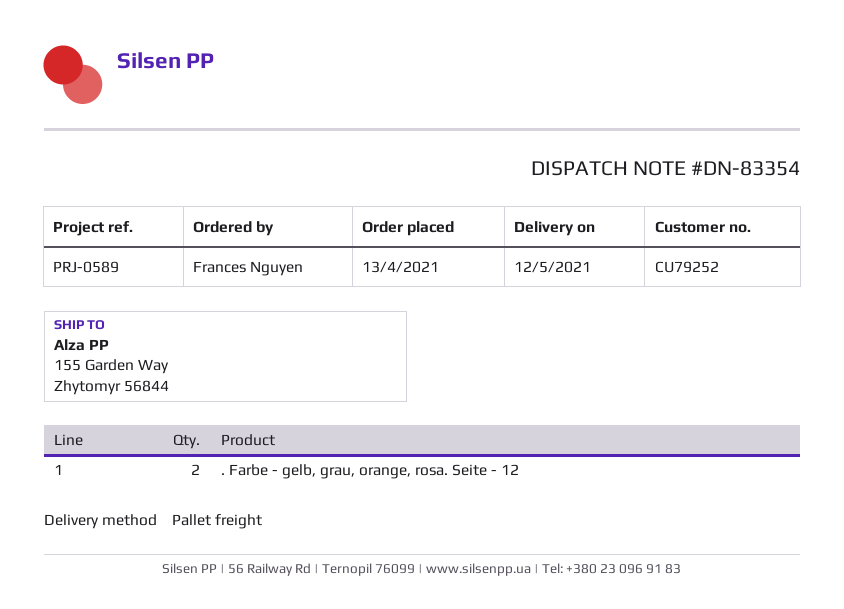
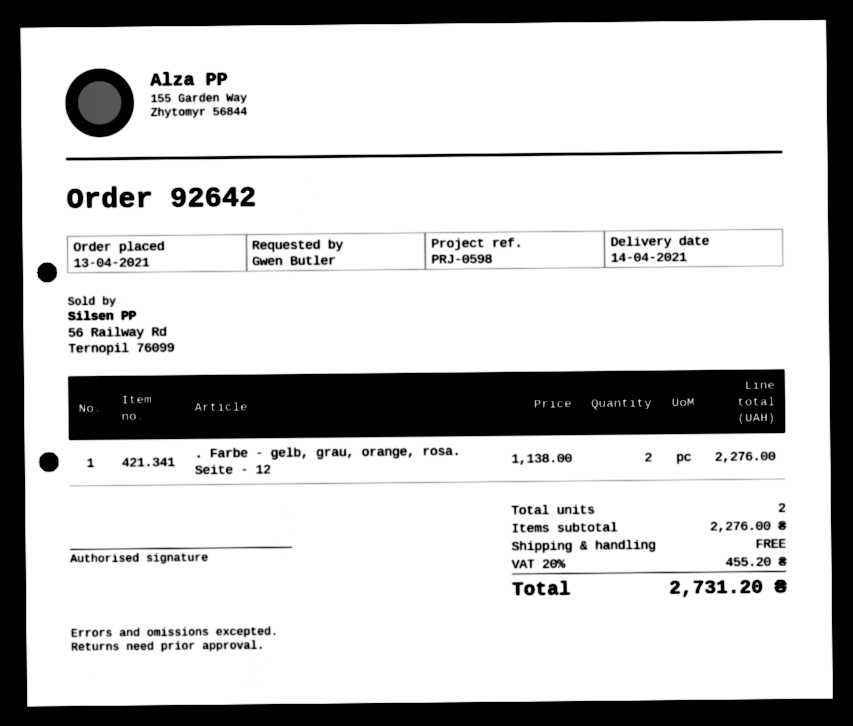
delivery date: 2021-05-12 -> 2021-04-14
reference: PRJ-0589 -> PRJ-0598
ordered by: Frances Nguyen -> Gwen Butler

